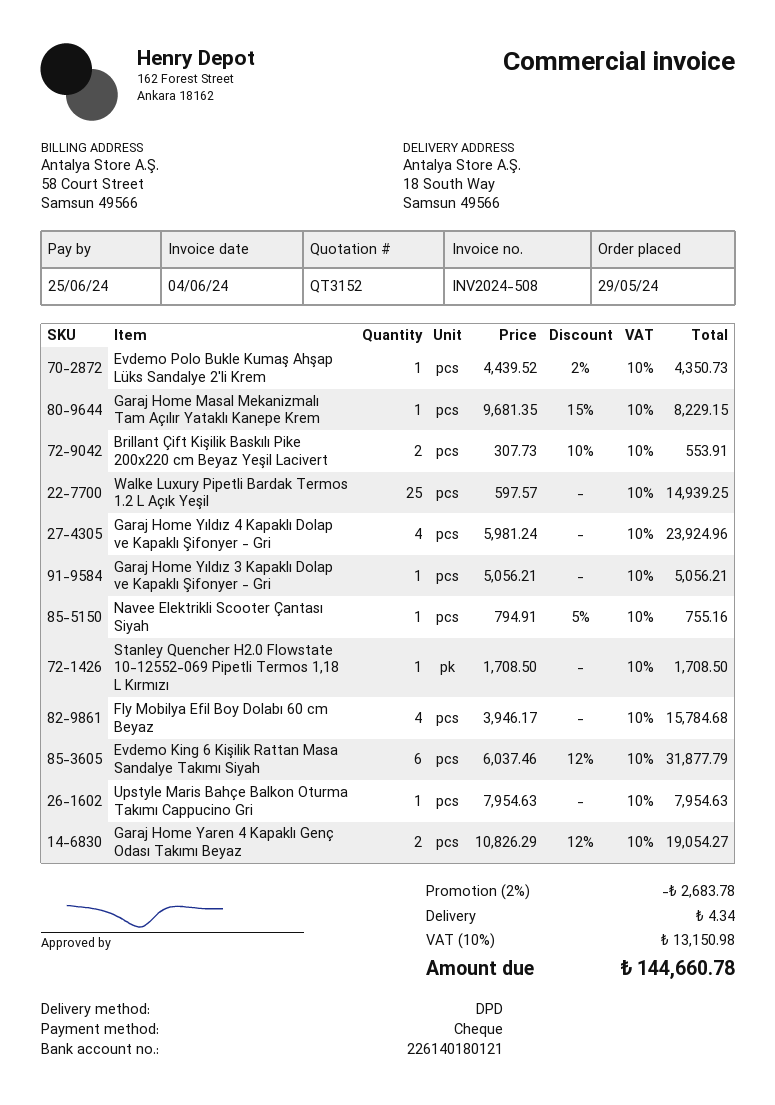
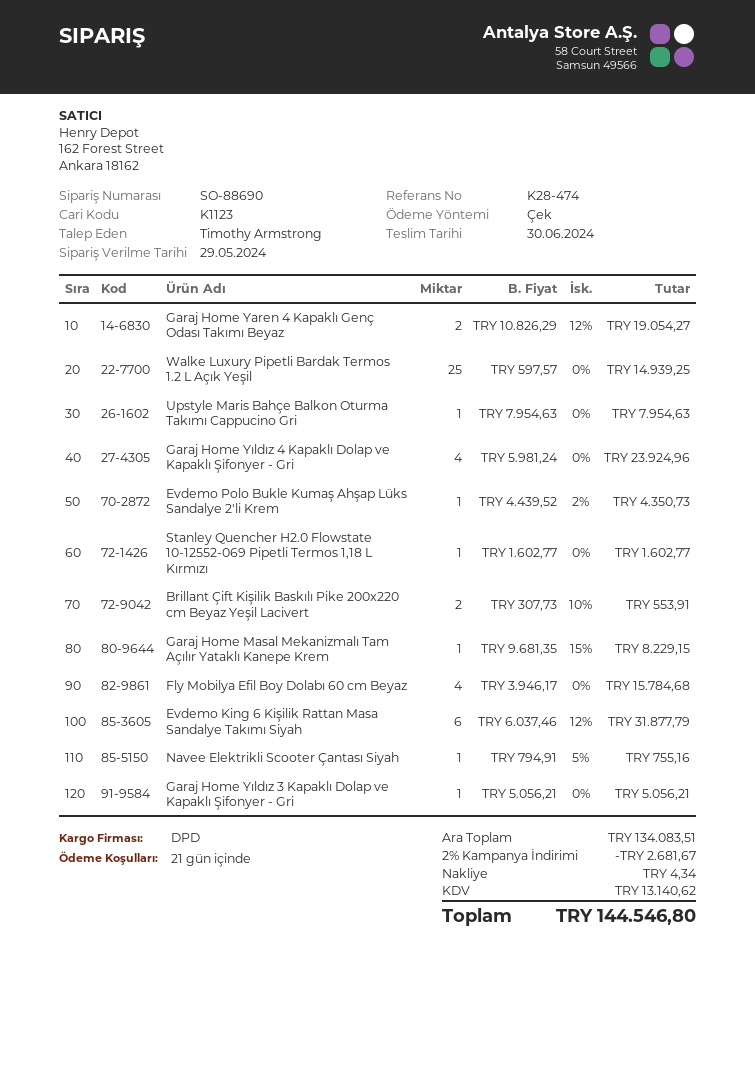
Stanley Quencher H2.0 Flowstate 10-12552-069 Pipetli Termos 1,18 L Kırmızı: 1 x 1708.50 = 1708.50 -> 1 x 1602.77 = 1602.77
discount: 2% = 2683.78 -> 2% = 2681.67
tax: 13150.98 -> 13140.62
total: 144660.78 -> 144546.80

